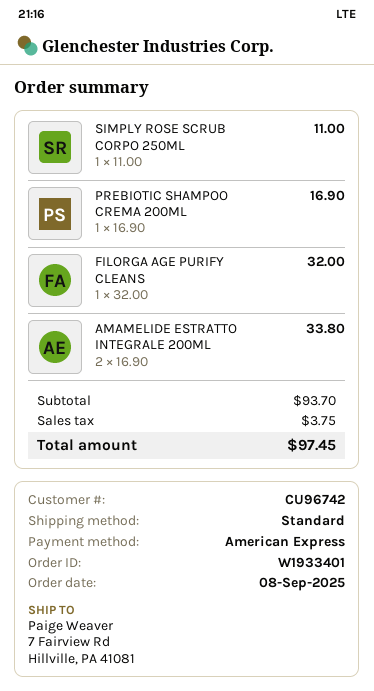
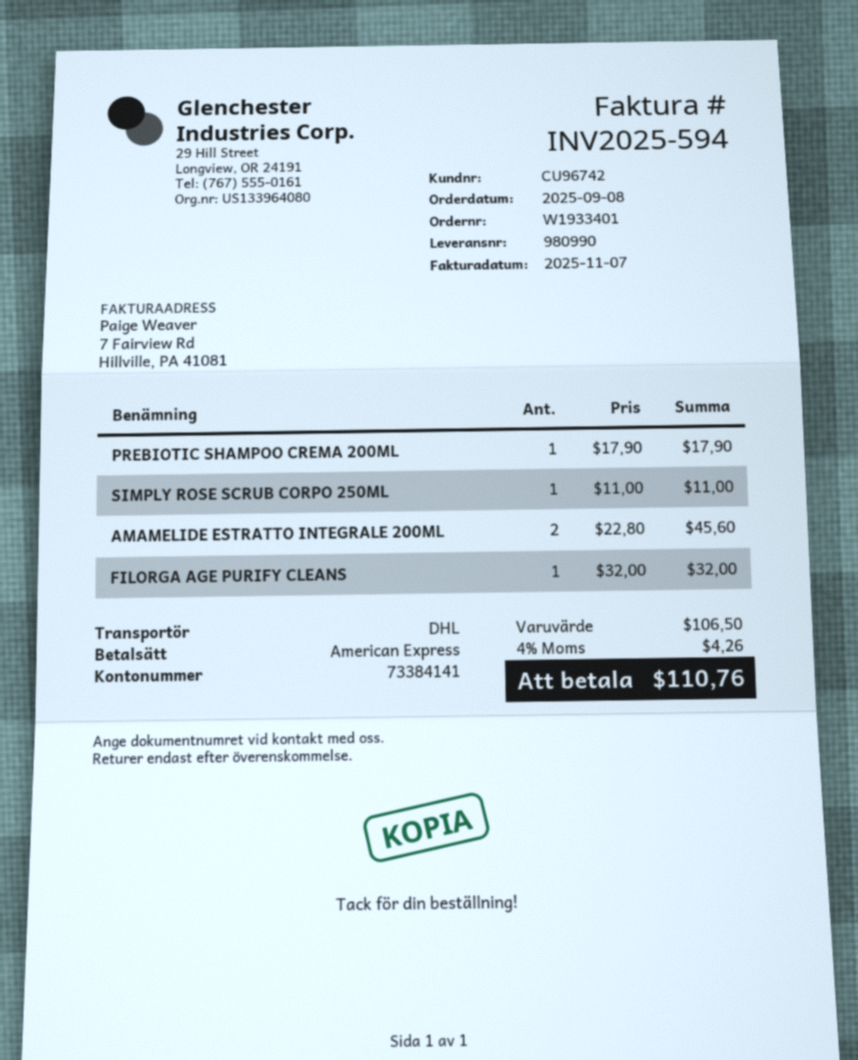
shipping method: standard -> DHL
PREBIOTIC SHAMPOO CREMA 200ML: 1 x 16.90 = 16.90 -> 1 x 17.90 = 17.90
AMAMELIDE ESTRATTO INTEGRALE 200ML: 2 x 16.90 = 33.80 -> 2 x 22.80 = 45.60
subtotal: 93.70 -> 106.50
tax: 3.75 -> 4.26
total: 97.45 -> 110.76

